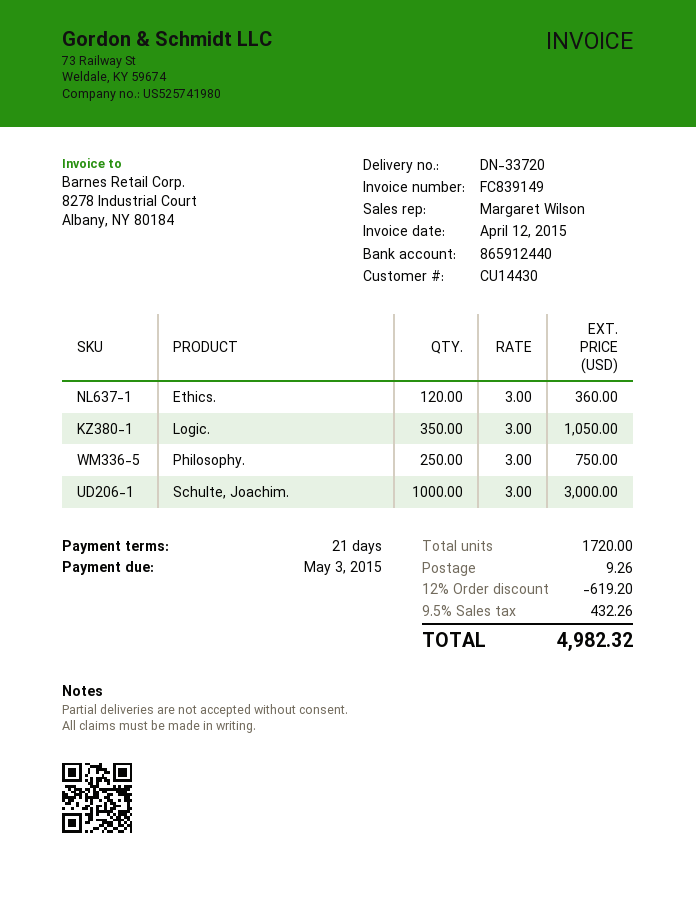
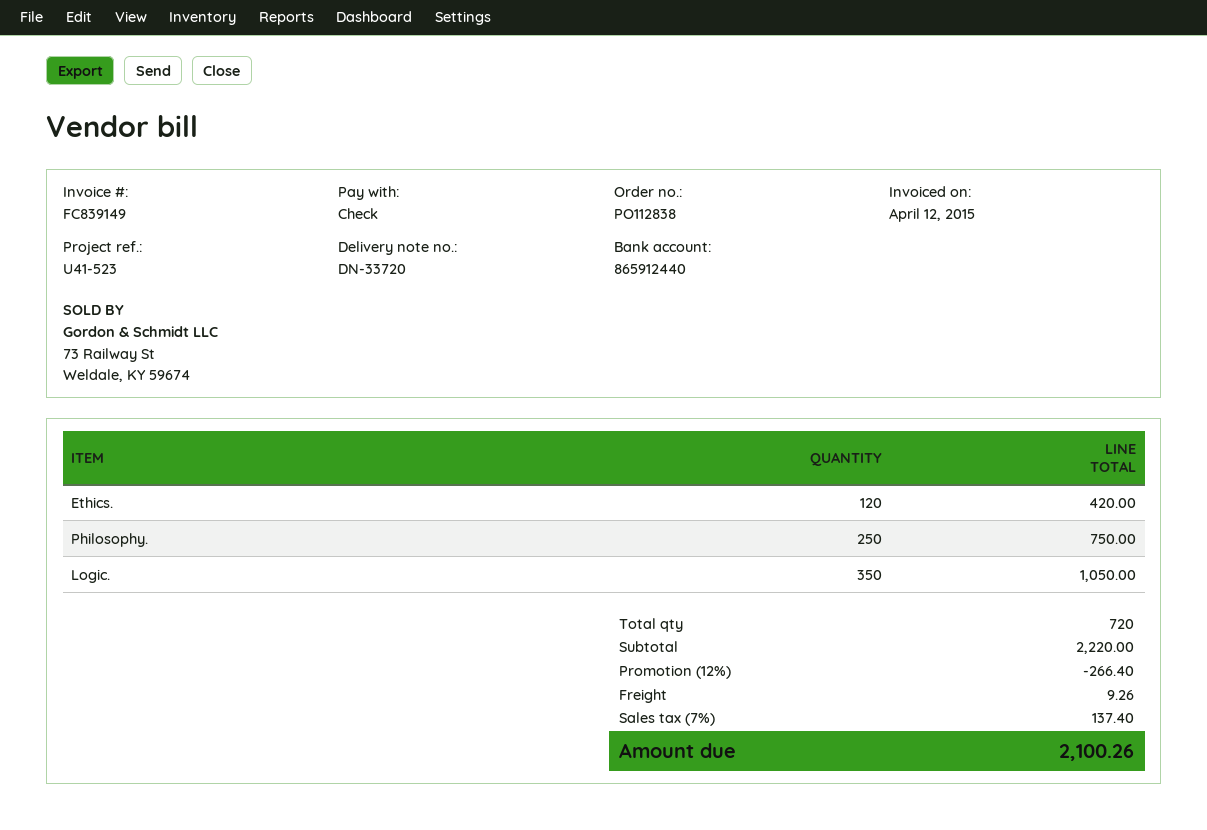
Ethics.: 120 for 360.00 -> 120 for 420.00
Schulte, Joachim.: 1000 for 3000.00 -> none
total quantity: 1720 -> 720
discount: 12% = 619.20 -> 12% = 266.40
tax: 9.5% = 432.26 -> 7% = 137.40
total: 4982.32 -> 2100.26

